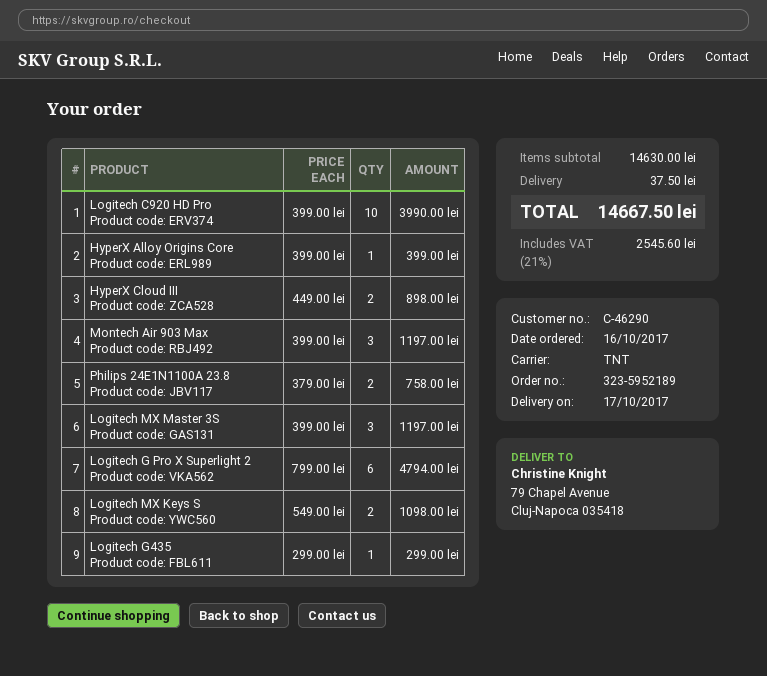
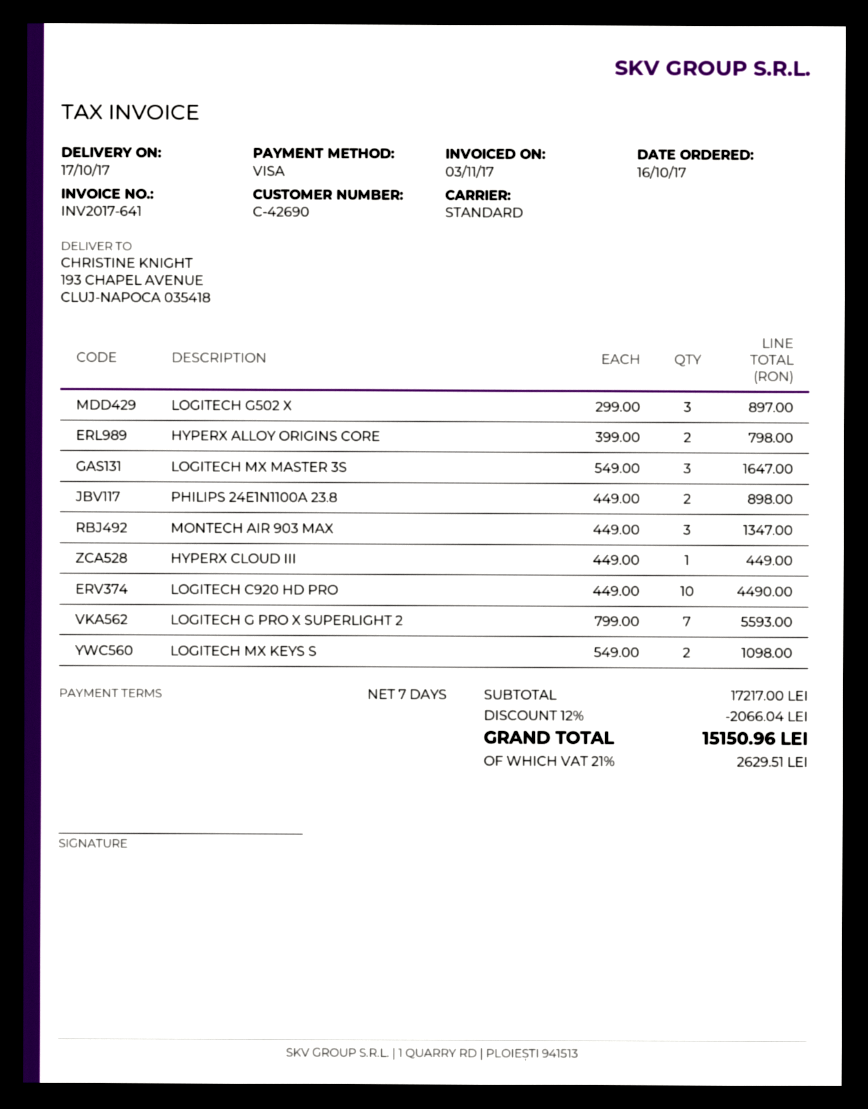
customer number: C-46290 -> C-42690
shipping method: TNT -> standard
ship to: 79 Chapel Avenue, Cluj-Napoca 035418 -> 193 CHAPEL AVENUE, CLUJ-NAPOCA 035418
Logitech C920 HD Pro: 10 x 399.00 = 3990.00 -> 10 x 449.00 = 4490.00
HyperX Alloy Origins Core: 1 x 399.00 = 399.00 -> 2 x 399.00 = 798.00
HyperX Cloud III: 2 x 449.00 = 898.00 -> 1 x 449.00 = 449.00
Montech Air 903 Max: 3 x 399.00 = 1197.00 -> 3 x 449.00 = 1347.00
Philips 24E1N1100A 23.8: 2 x 379.00 = 758.00 -> 2 x 449.00 = 898.00
Logitech MX Master 3S: 3 x 399.00 = 1197.00 -> 3 x 549.00 = 1647.00
Logitech G Pro X Superlight 2: 6 x 799.00 = 4794.00 -> 7 x 799.00 = 5593.00
Logitech G435: 1 x 299.00 = 299.00 -> none
LOGITECH G502 X: none -> 3 x 299.00 = 897.00
subtotal: 14630.00 -> 17217.00
discount: none -> 12% = 2066.04
shipping: 37.50 -> none
tax: 21% = 2545.60 -> 21% = 2629.51
total: 14667.50 -> 15150.96

